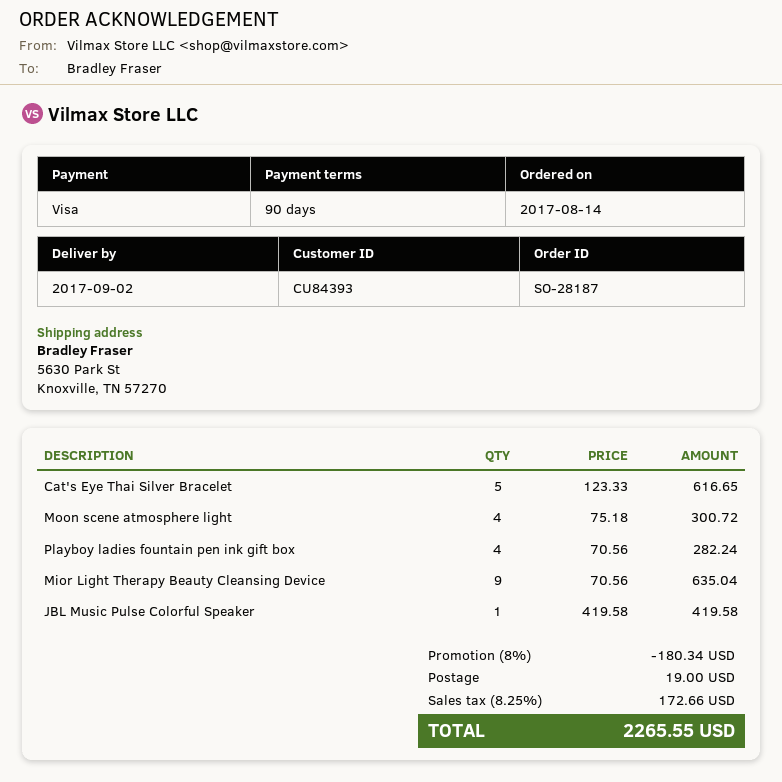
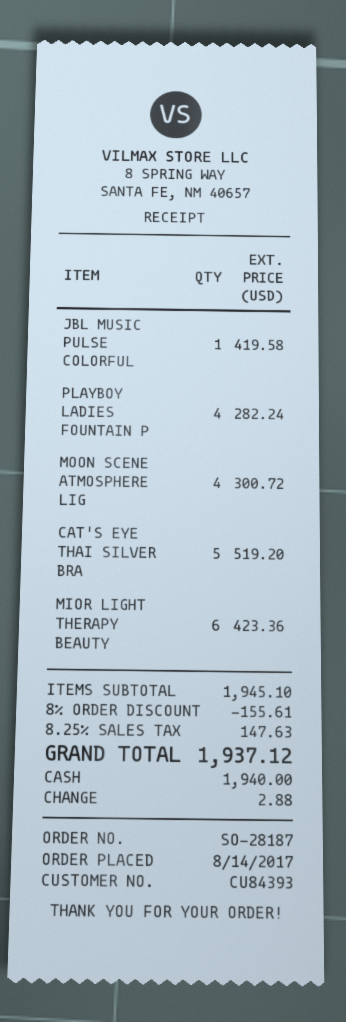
payment method: Visa -> cash
Cat's Eye Thai Silver Bracelet: 5 for 616.65 -> 5 for 519.20
Mior Light Therapy Beauty Cleansing Device: 9 for 635.04 -> 6 for 423.36
discount: 8% = 180.34 -> 8% = 155.61
shipping: 19.00 -> none
tax: 8.25% = 172.66 -> 8.25% = 147.63
total: 2265.55 -> 1937.12

